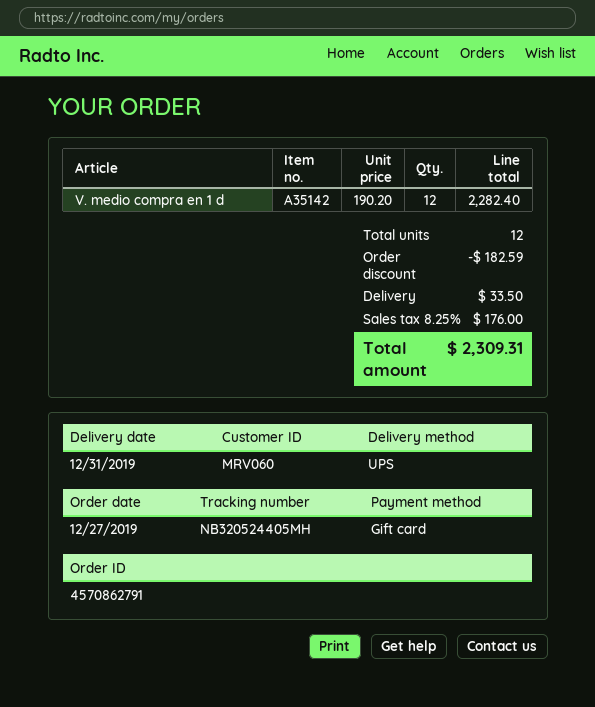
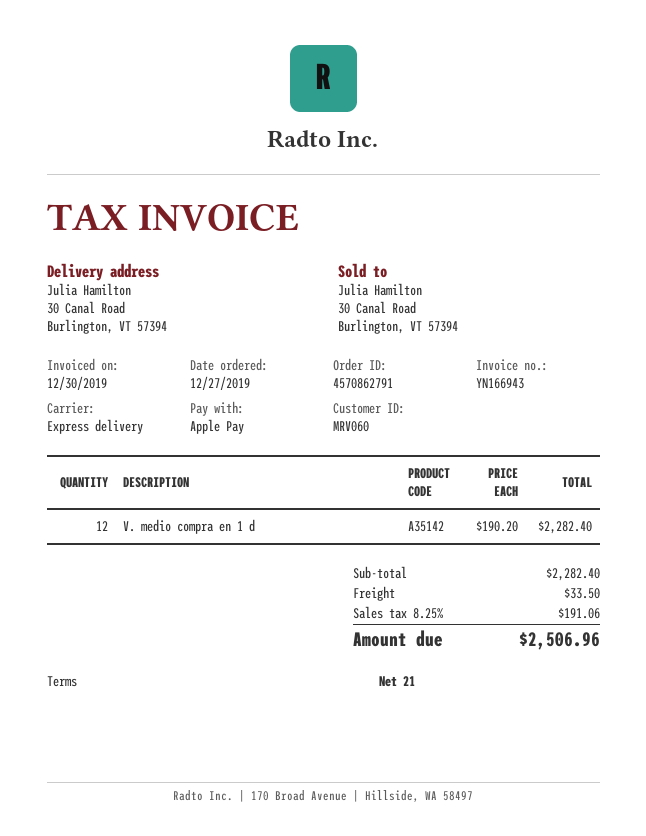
payment method: gift card -> Apple Pay
shipping method: UPS -> express
discount: 182.59 -> none
tax: 8.25% = 176.00 -> 8.25% = 191.06
total: 2309.31 -> 2506.96

